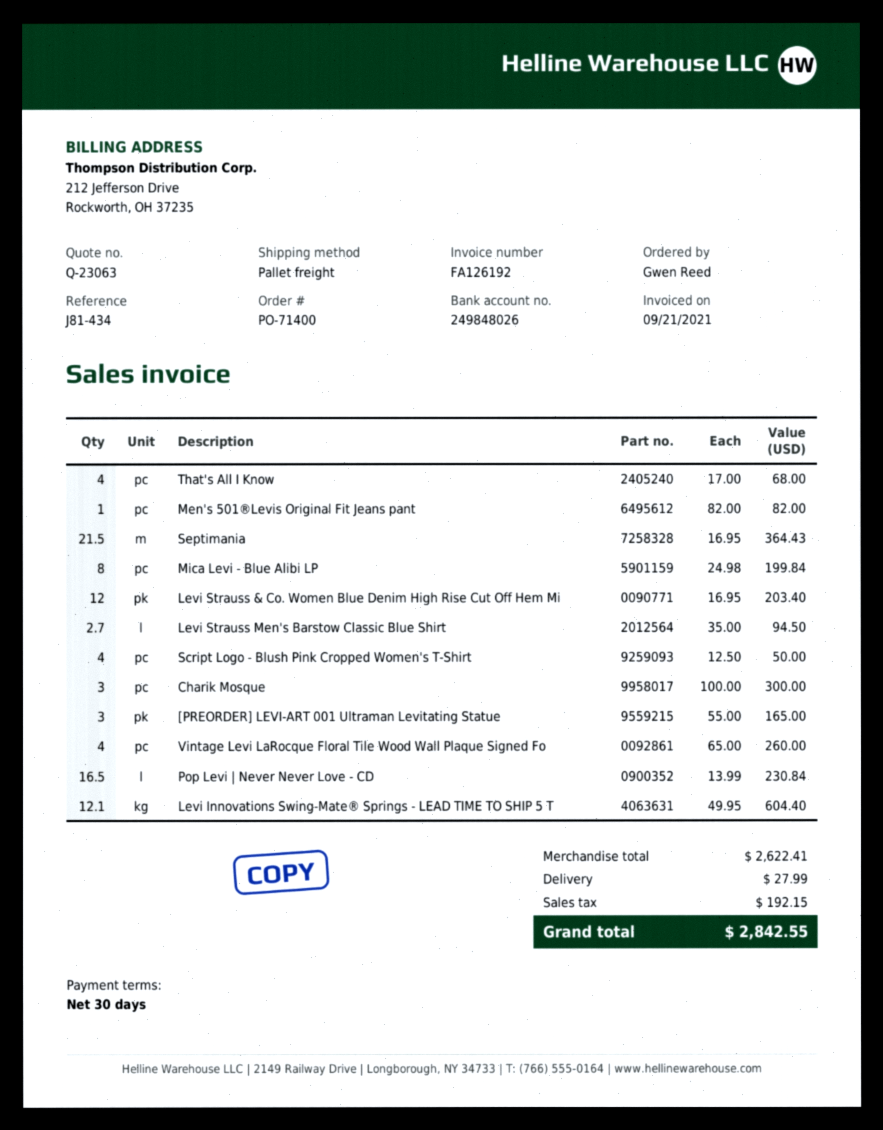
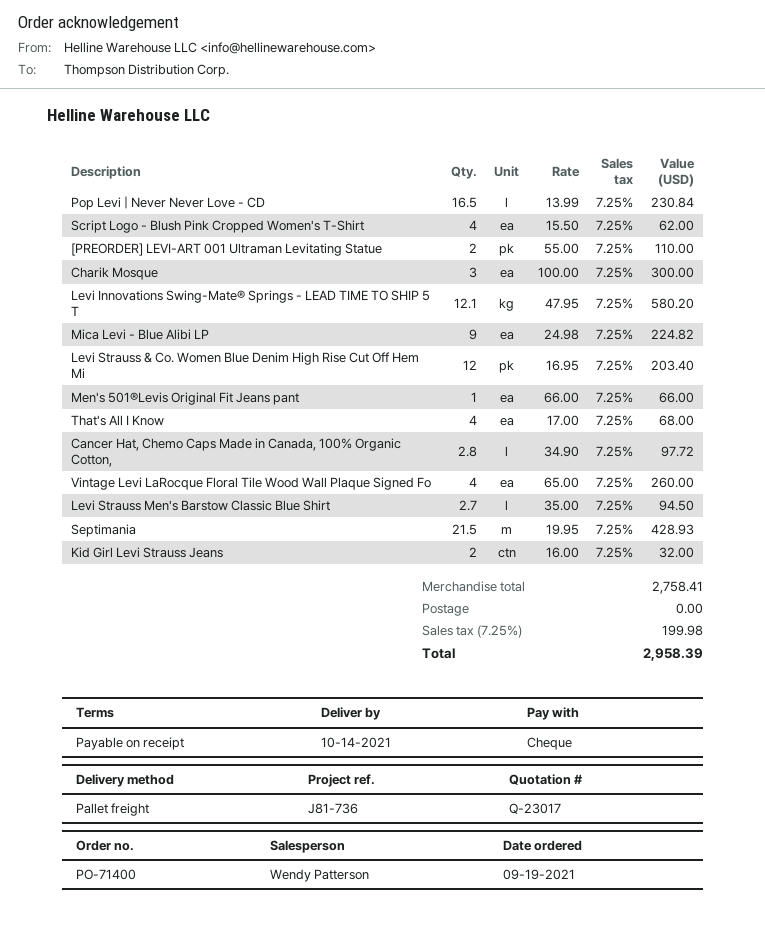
quote number: Q-23063 -> Q-23017
payment terms: 30 days -> on receipt
reference: J81-434 -> J81-736
Men's 501®Levis Original Fit Jeans pant: 1 x 82.00 = 82.00 -> 1 x 66.00 = 66.00
Septimania: 21.5 x 16.95 = 364.43 -> 21.5 x 19.95 = 428.93
Mica Levi - Blue Alibi LP: 8 x 24.98 = 199.84 -> 9 x 24.98 = 224.82
Script Logo - Blush Pink Cropped Women's T-Shirt: 4 x 12.50 = 50.00 -> 4 x 15.50 = 62.00
[PREORDER] LEVI-ART 001 Ultraman Levitating Statue: 3 x 55.00 = 165.00 -> 2 x 55.00 = 110.00
Levi Innovations Swing-Mate® Springs - LEAD TIME TO SHIP 5 T: 12.1 x 49.95 = 604.40 -> 12.1 x 47.95 = 580.20
Cancer Hat, Chemo Caps Made in Canada, 100% Organic Cotton,: none -> 2.8 x 34.90 = 97.72
Kid Girl Levi Strauss Jeans: none -> 2 x 16.00 = 32.00
subtotal: 2622.41 -> 2758.41
shipping: 27.99 -> 0.00
tax: 192.15 -> 199.98
total: 2842.55 -> 2958.39

